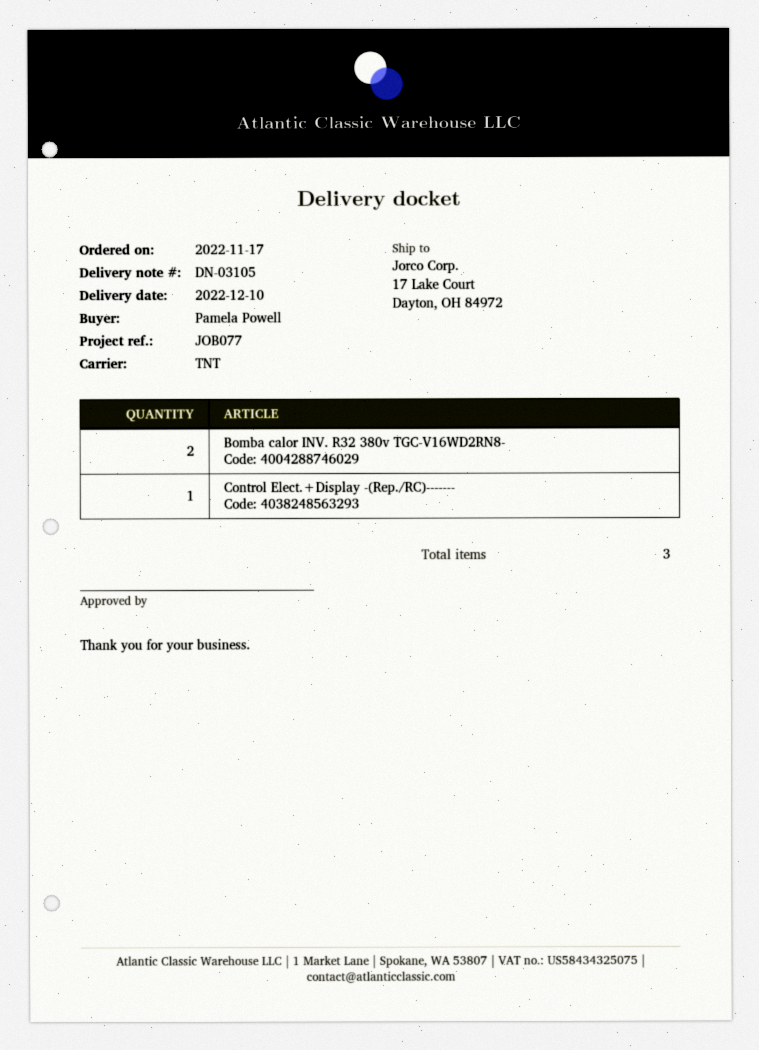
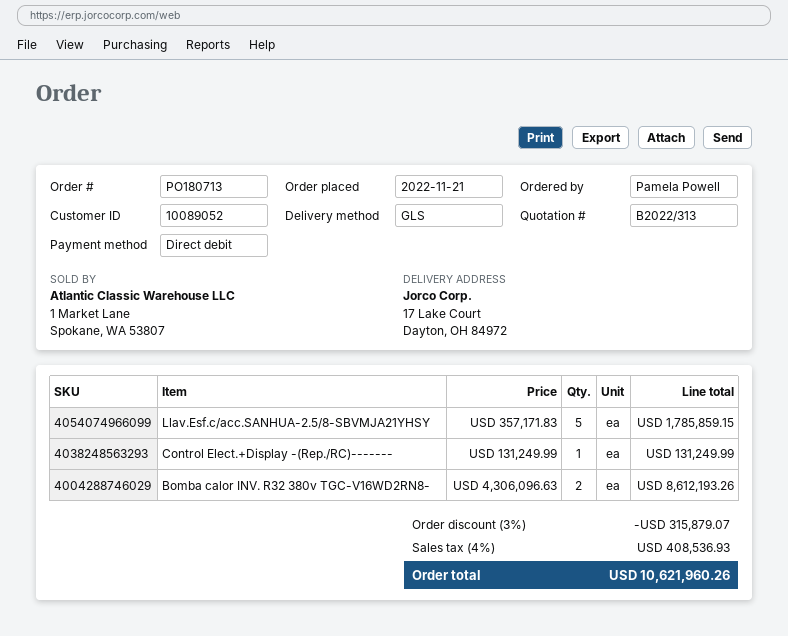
order date: 2022-11-17 -> 2022-11-21
shipping method: TNT -> GLS
Llav.Esf.c/acc.SANHUA-2.5/8-SBVMJA21YHSY: none -> 5

